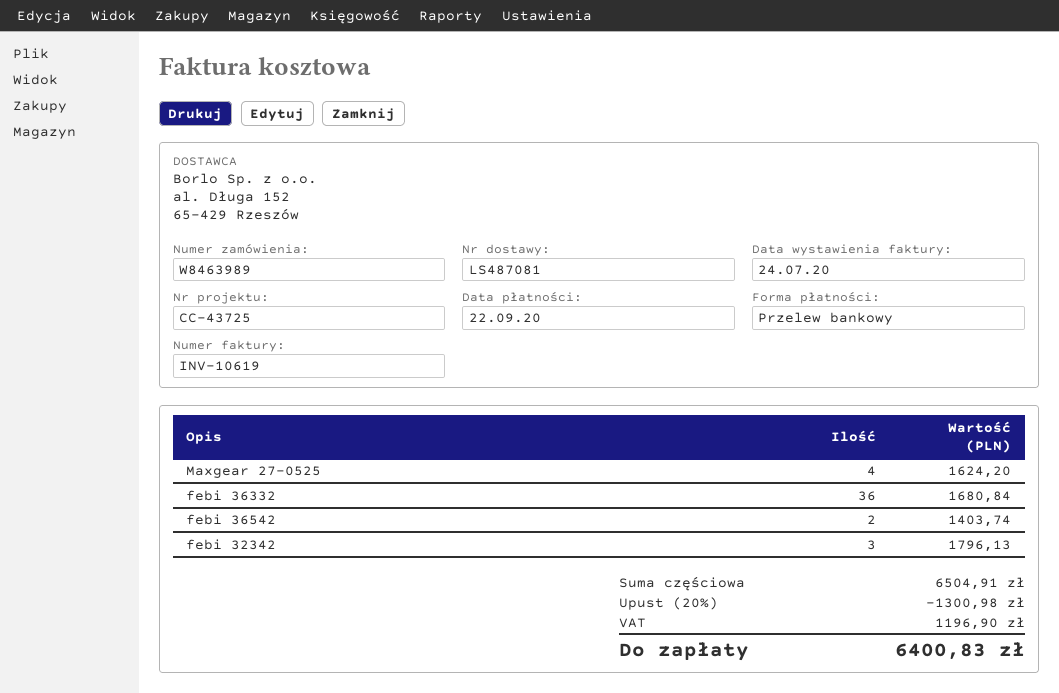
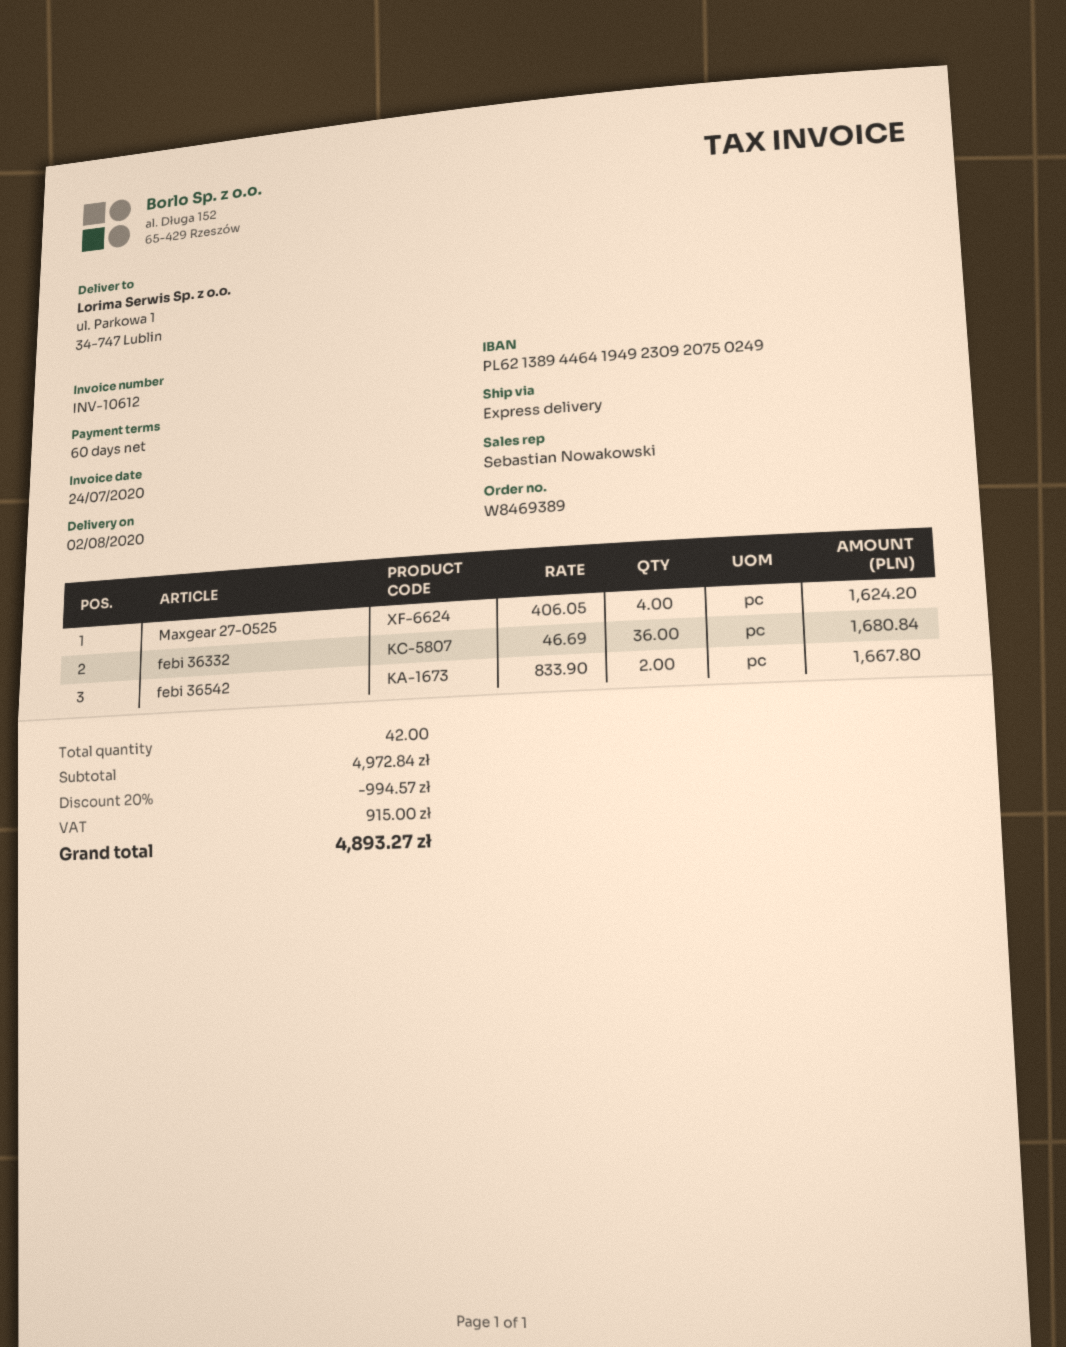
order number: W8463989 -> W8469389
invoice number: INV-10619 -> INV-10612
febi 36542: 2 for 1403.74 -> 2 for 1667.80
febi 32342: 3 for 1796.13 -> none
subtotal: 6504.91 -> 4972.84
discount: 20% = 1300.98 -> 20% = 994.57
tax: 1196.90 -> 915.00
total: 6400.83 -> 4893.27

